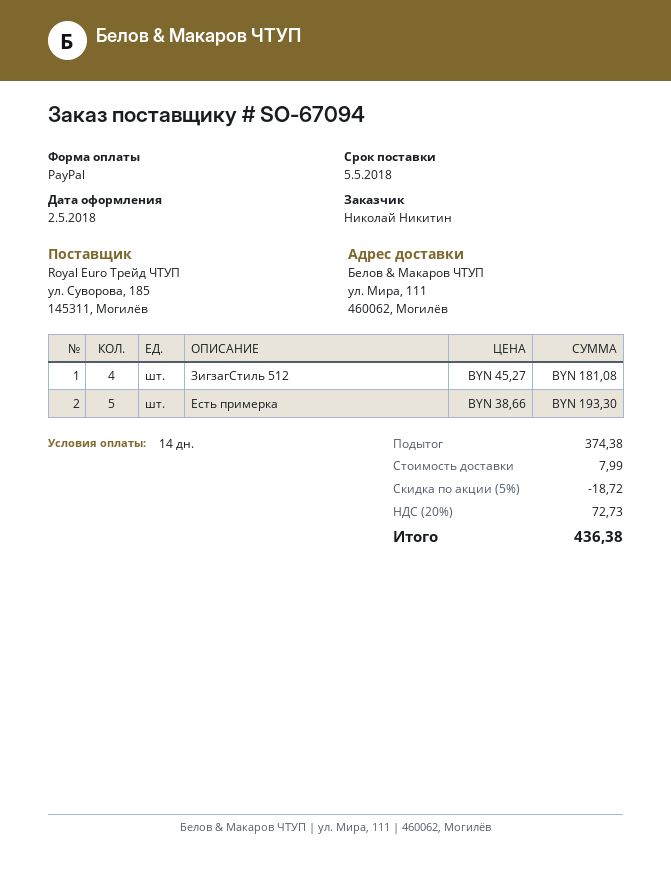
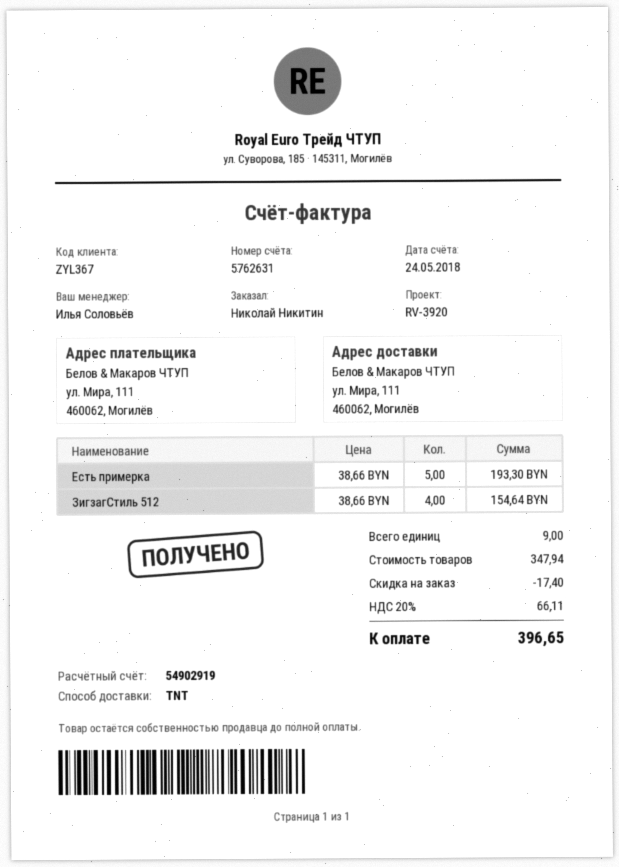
ЗигзагСтиль 512: 4 x 45.27 = 181.08 -> 4 x 38.66 = 154.64
subtotal: 374.38 -> 347.94
discount: 18.72 -> 17.40
shipping: 7.99 -> none
tax: 20% = 72.73 -> 20% = 66.11
total: 436.38 -> 396.65

